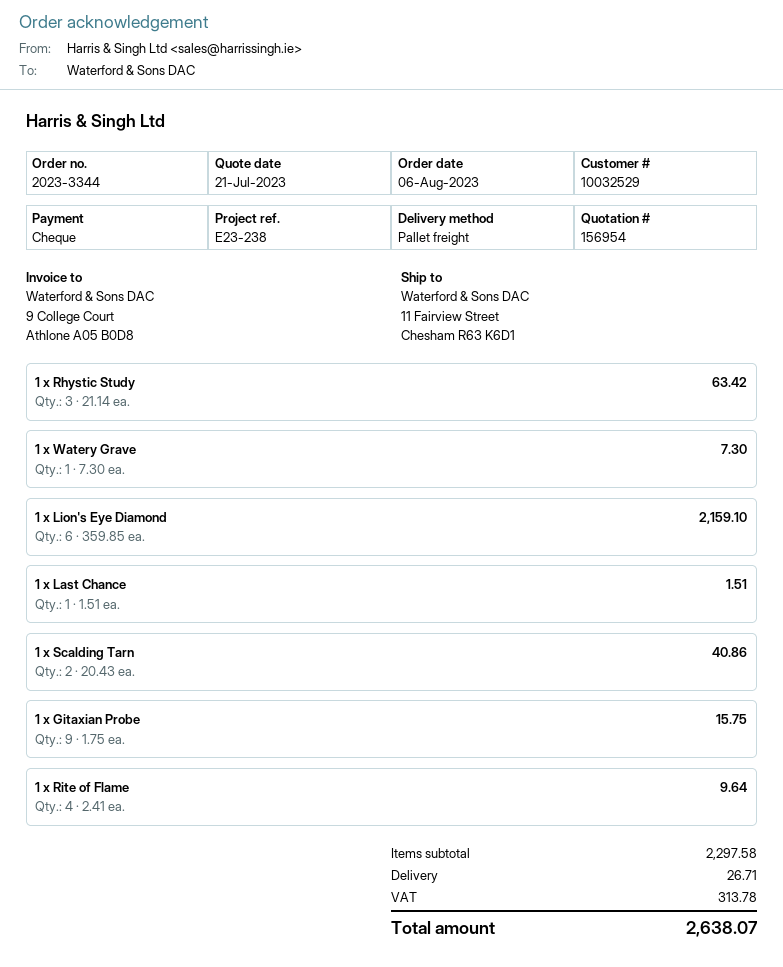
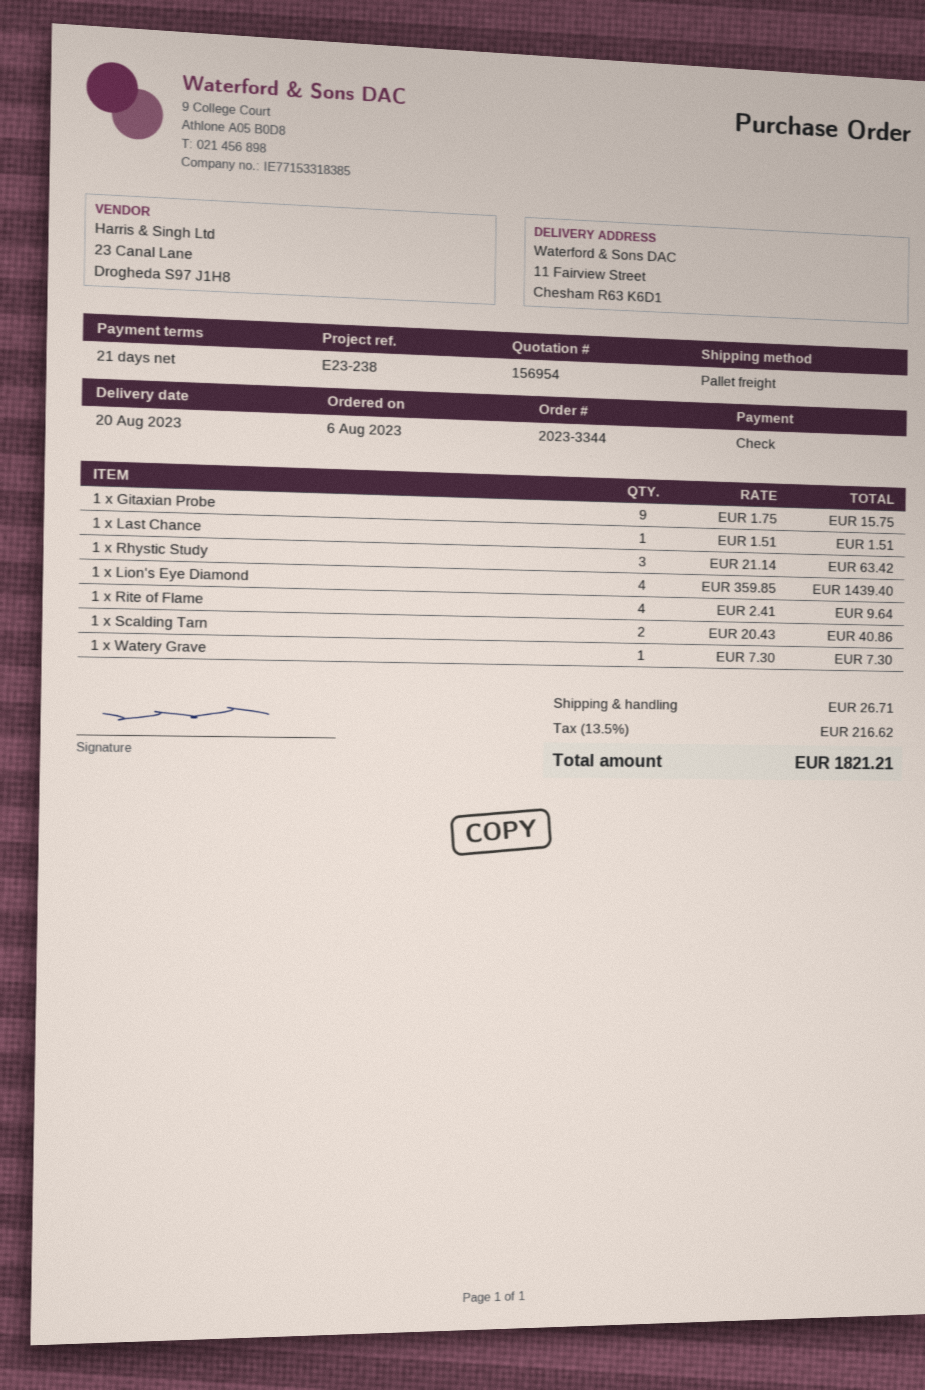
1 x Lion's Eye Diamond: 6 x 359.85 = 2159.10 -> 4 x 359.85 = 1439.40
tax: 313.78 -> 216.62
total: 2638.07 -> 1821.21

